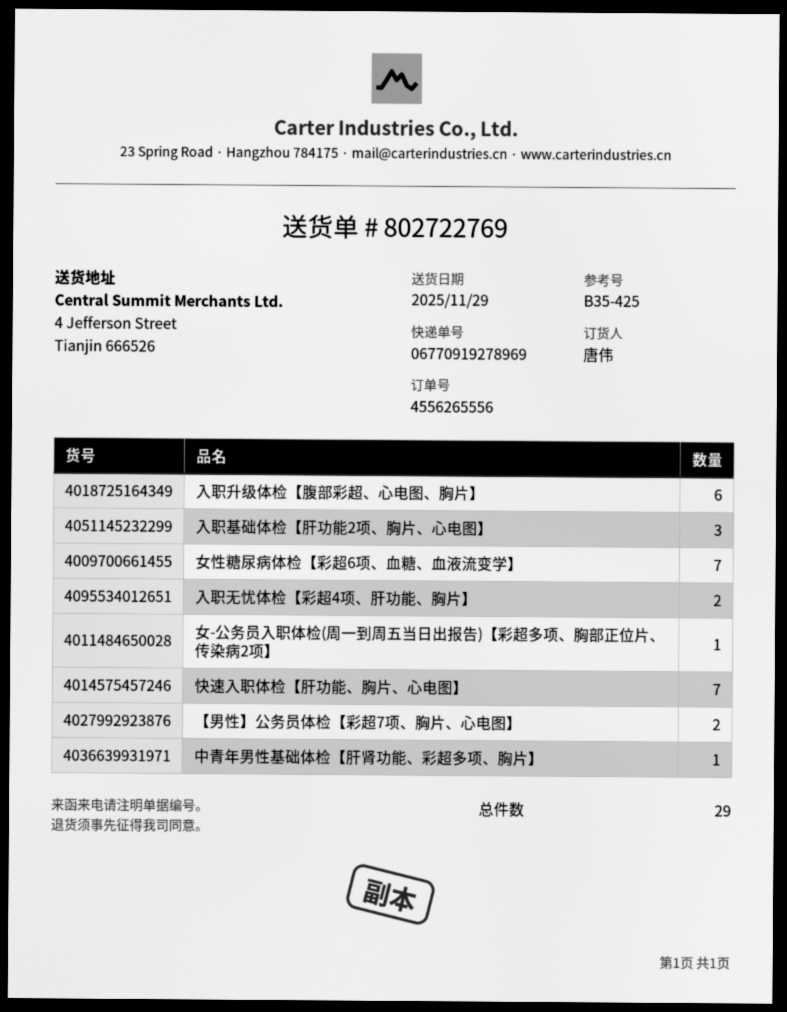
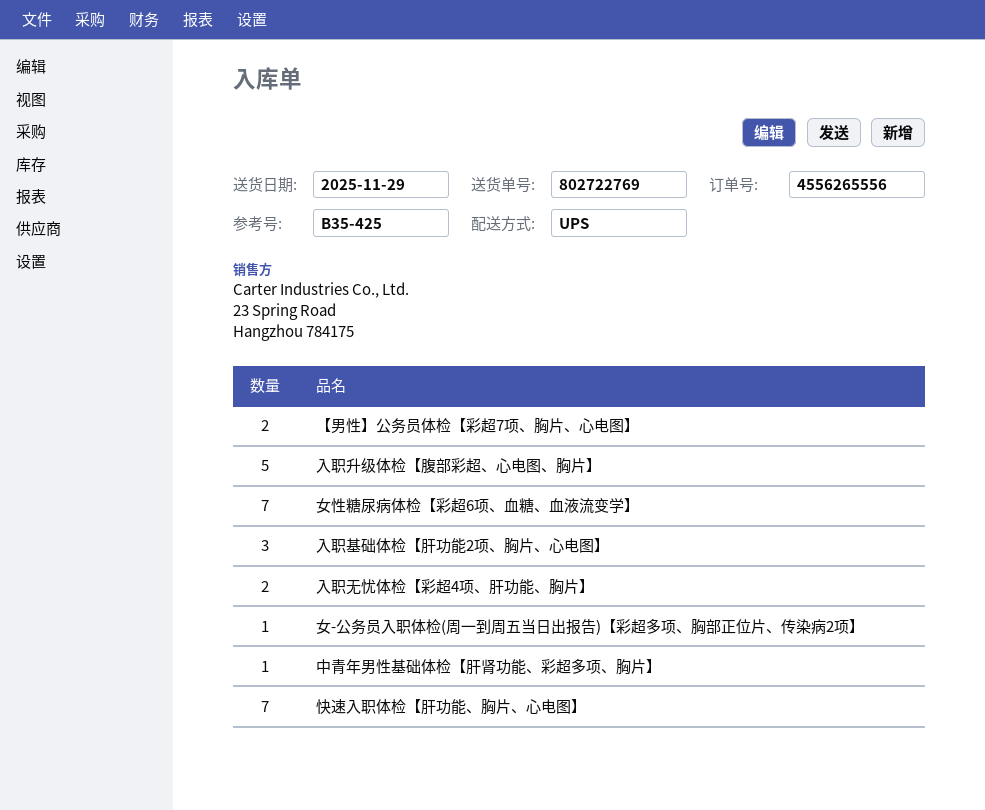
入职升级体检【腹部彩超、心电图、胸片】: 6 -> 5

